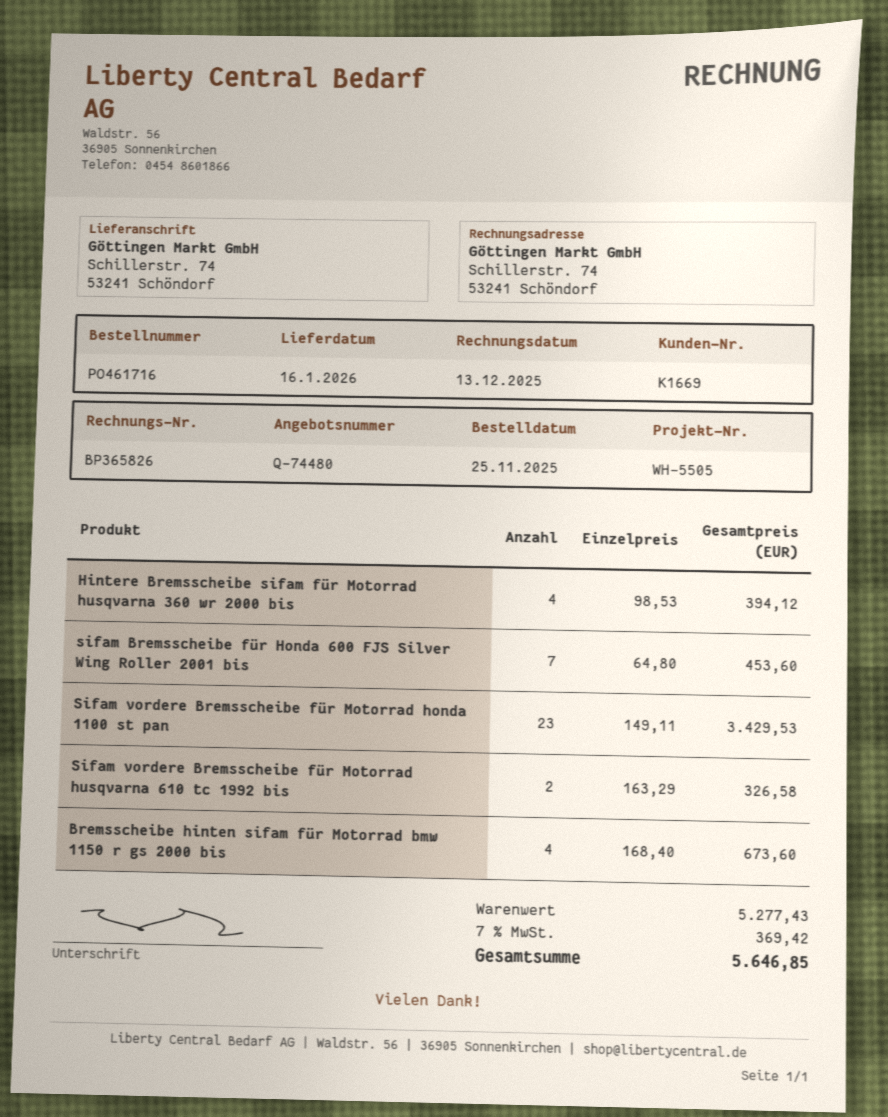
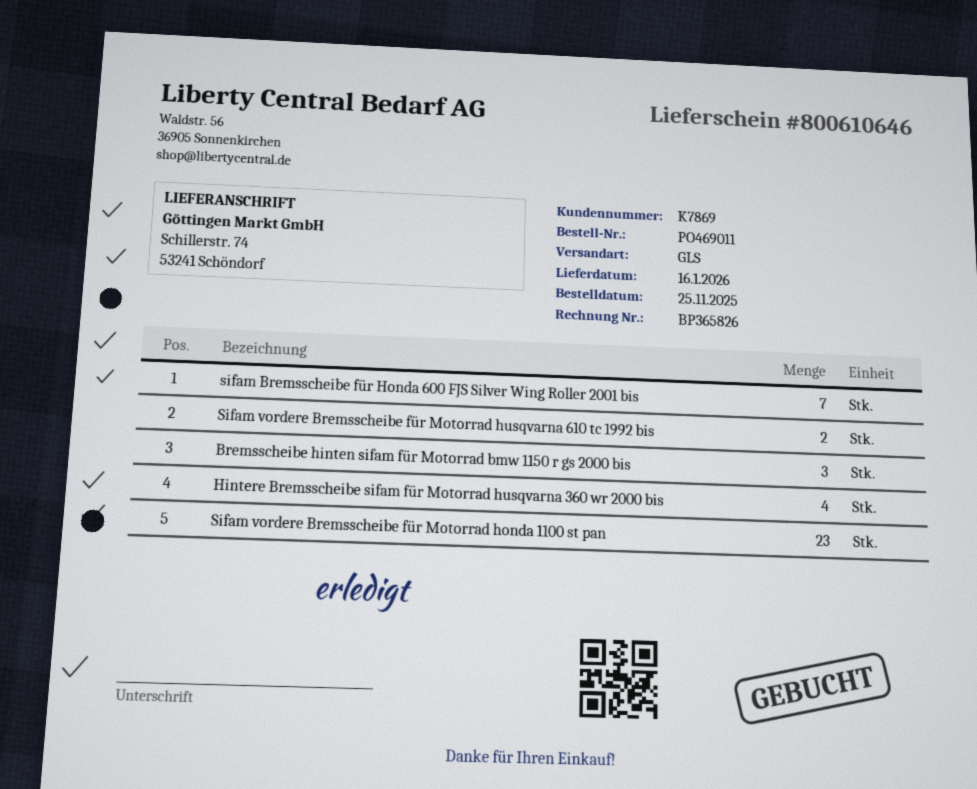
order number: PO461716 -> PO469011
customer number: K1669 -> K7869
Bremsscheibe hinten sifam für Motorrad bmw 1150 r gs 2000 bis: 4 -> 3

